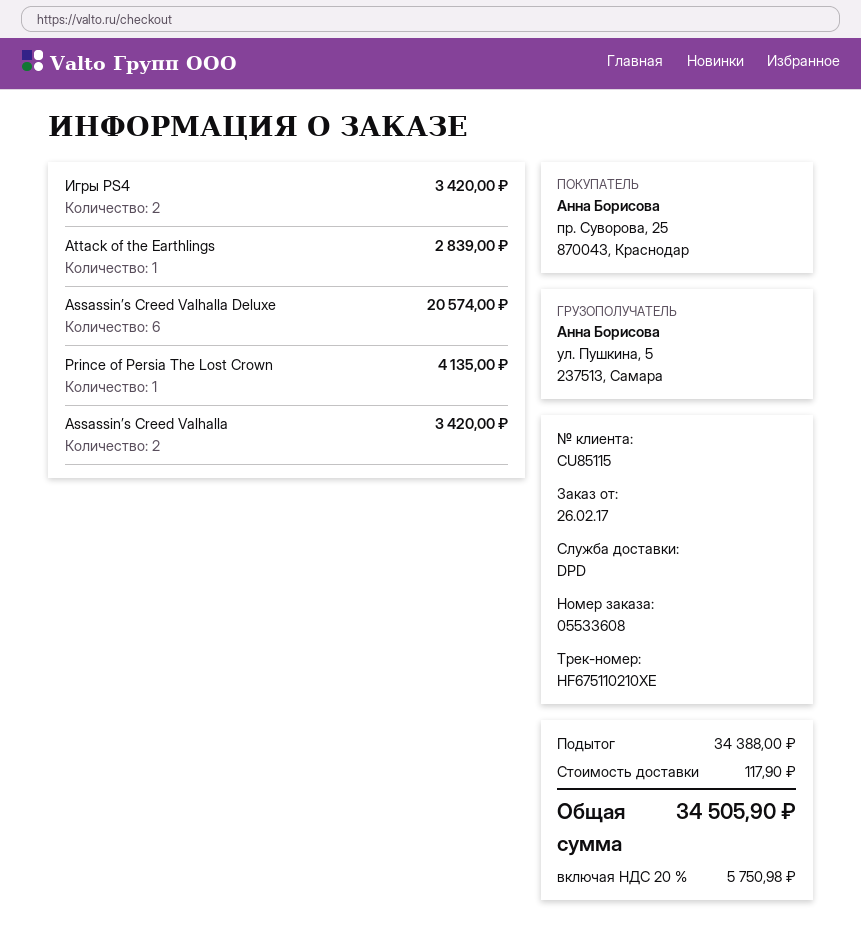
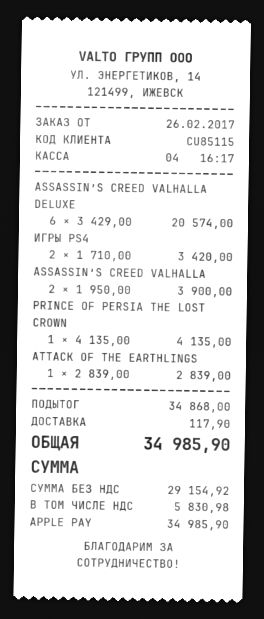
Assassin’s Creed Valhalla: 2 for 3420.00 -> 2 for 3900.00
subtotal: 34388.00 -> 34868.00
tax: 5750.98 -> 5830.98
total: 34505.90 -> 34985.90

